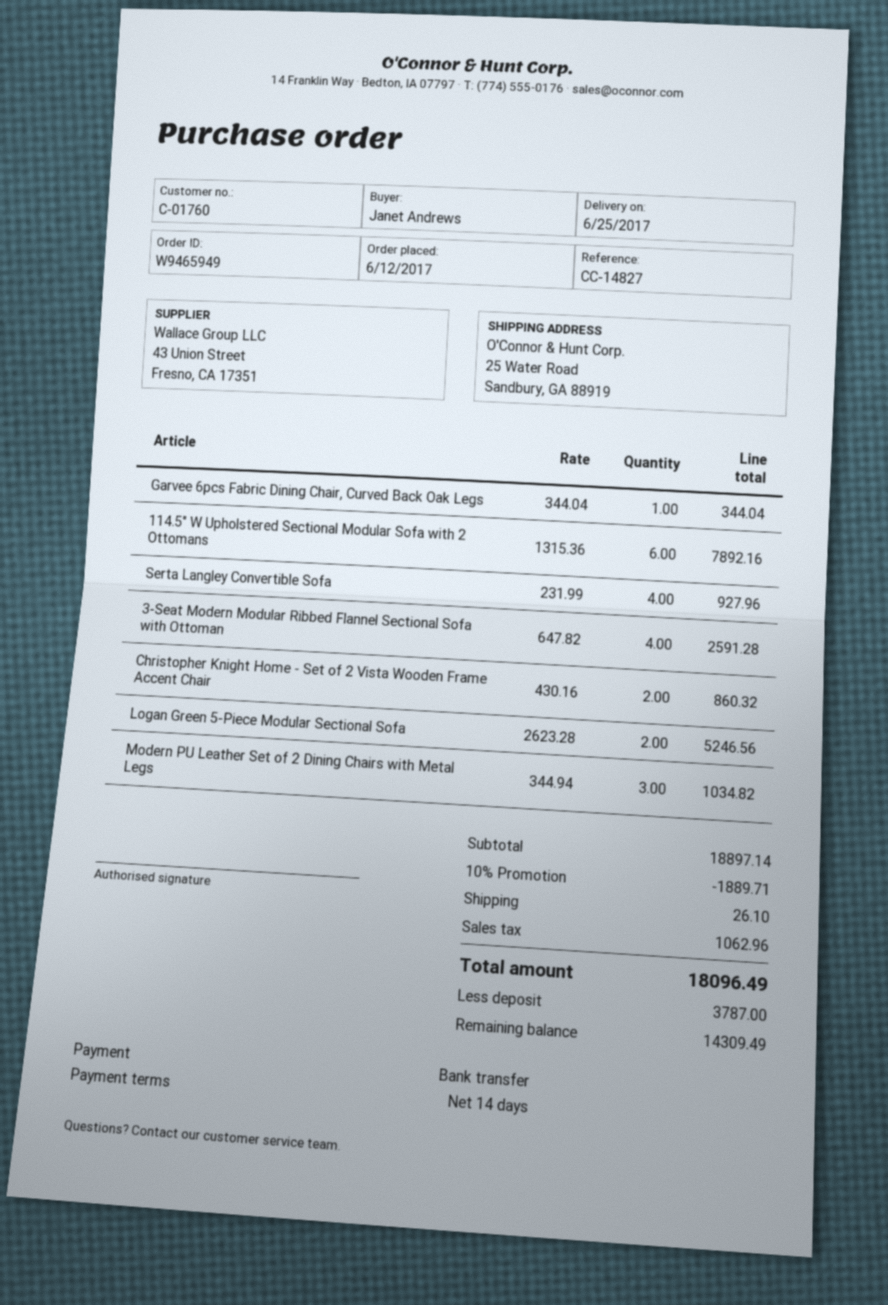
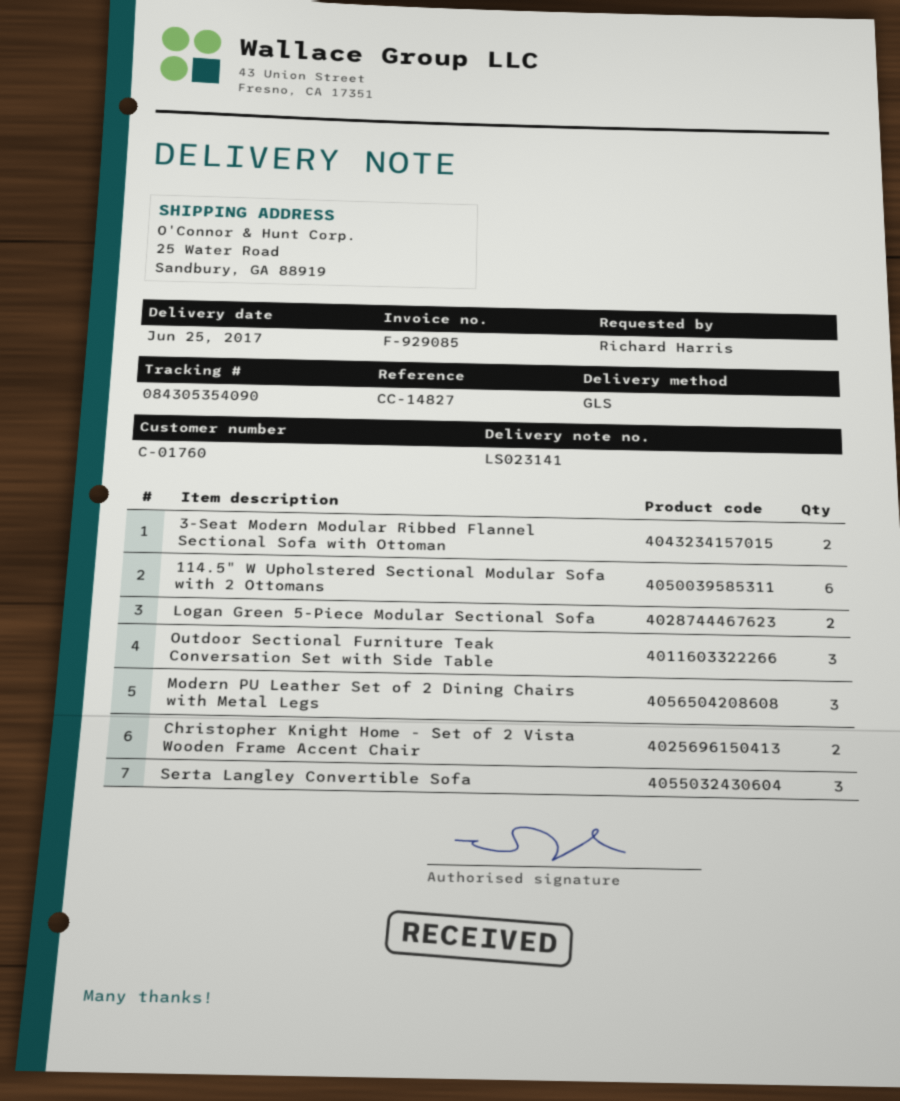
ordered by: Janet Andrews -> Richard Harris
Garvee 6pcs Fabric Dining Chair, Curved Back Oak Legs: 1 -> none
Serta Langley Convertible Sofa: 4 -> 3
3-Seat Modern Modular Ribbed Flannel Sectional Sofa with Ottoman: 4 -> 2
Outdoor Sectional Furniture Teak Conversation Set with Side Table: none -> 3

